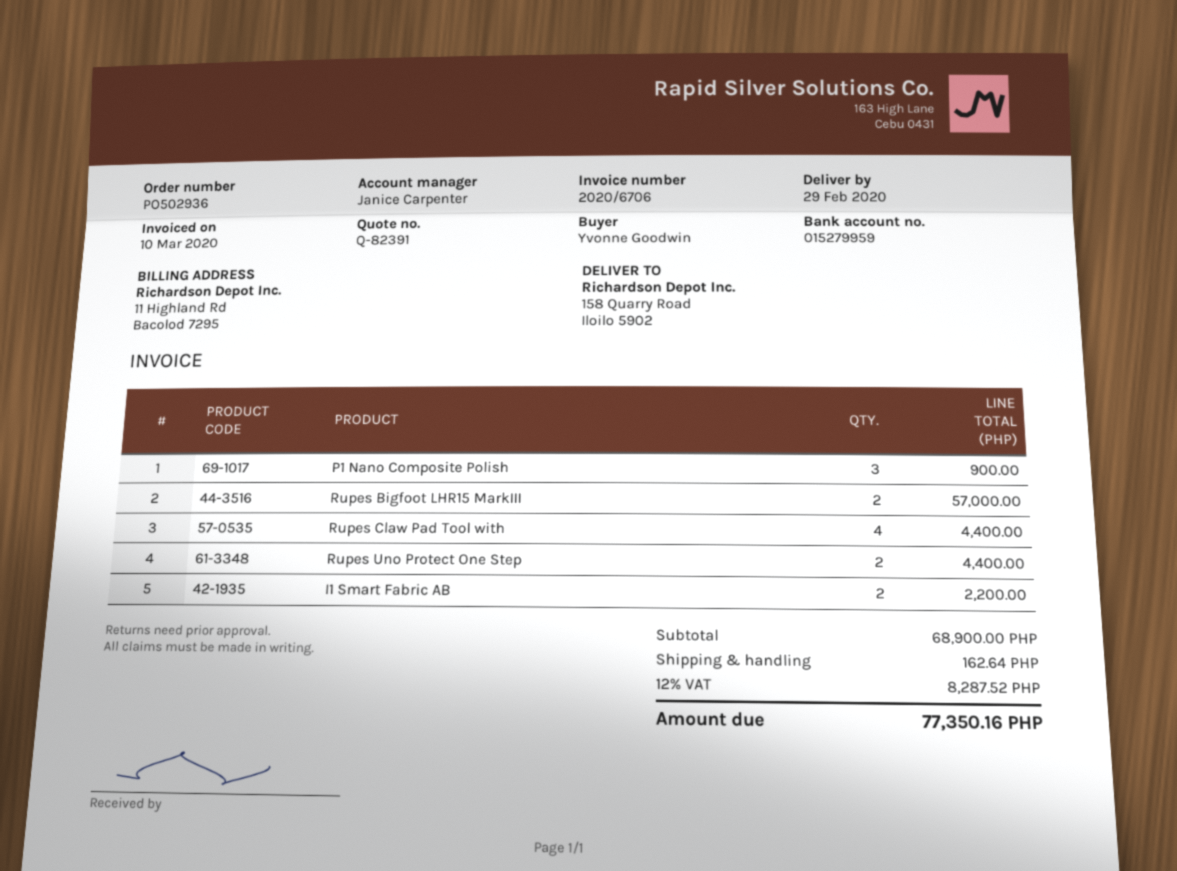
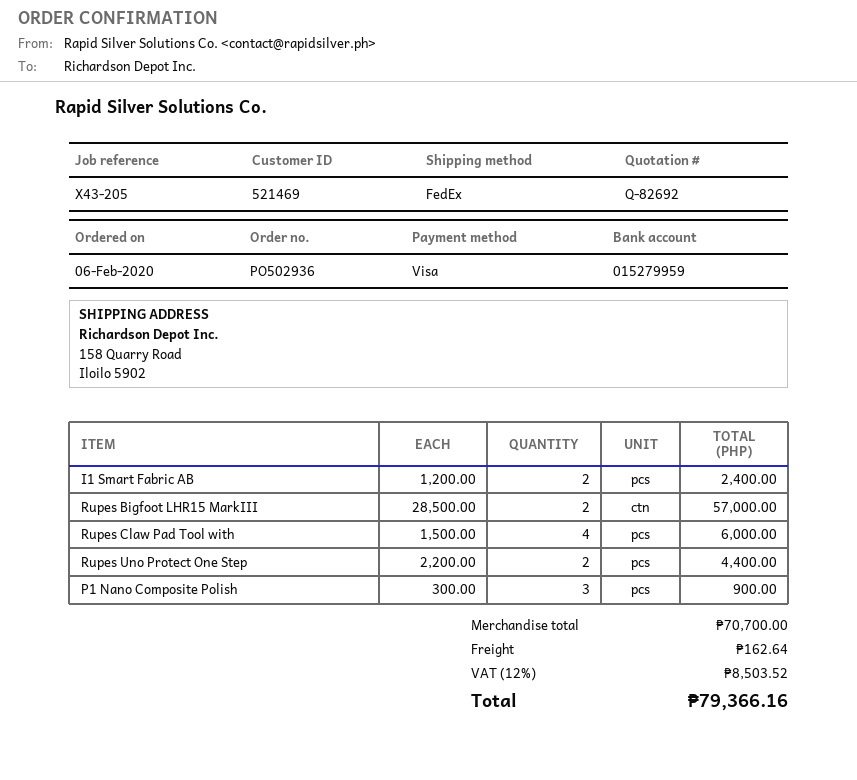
quote number: Q-82391 -> Q-82692
Rupes Claw Pad Tool with: 4 for 4400.00 -> 4 for 6000.00
I1 Smart Fabric AB: 2 for 2200.00 -> 2 for 2400.00
subtotal: 68900.00 -> 70700.00
tax: 12% = 8287.52 -> 12% = 8503.52
total: 77350.16 -> 79366.16

